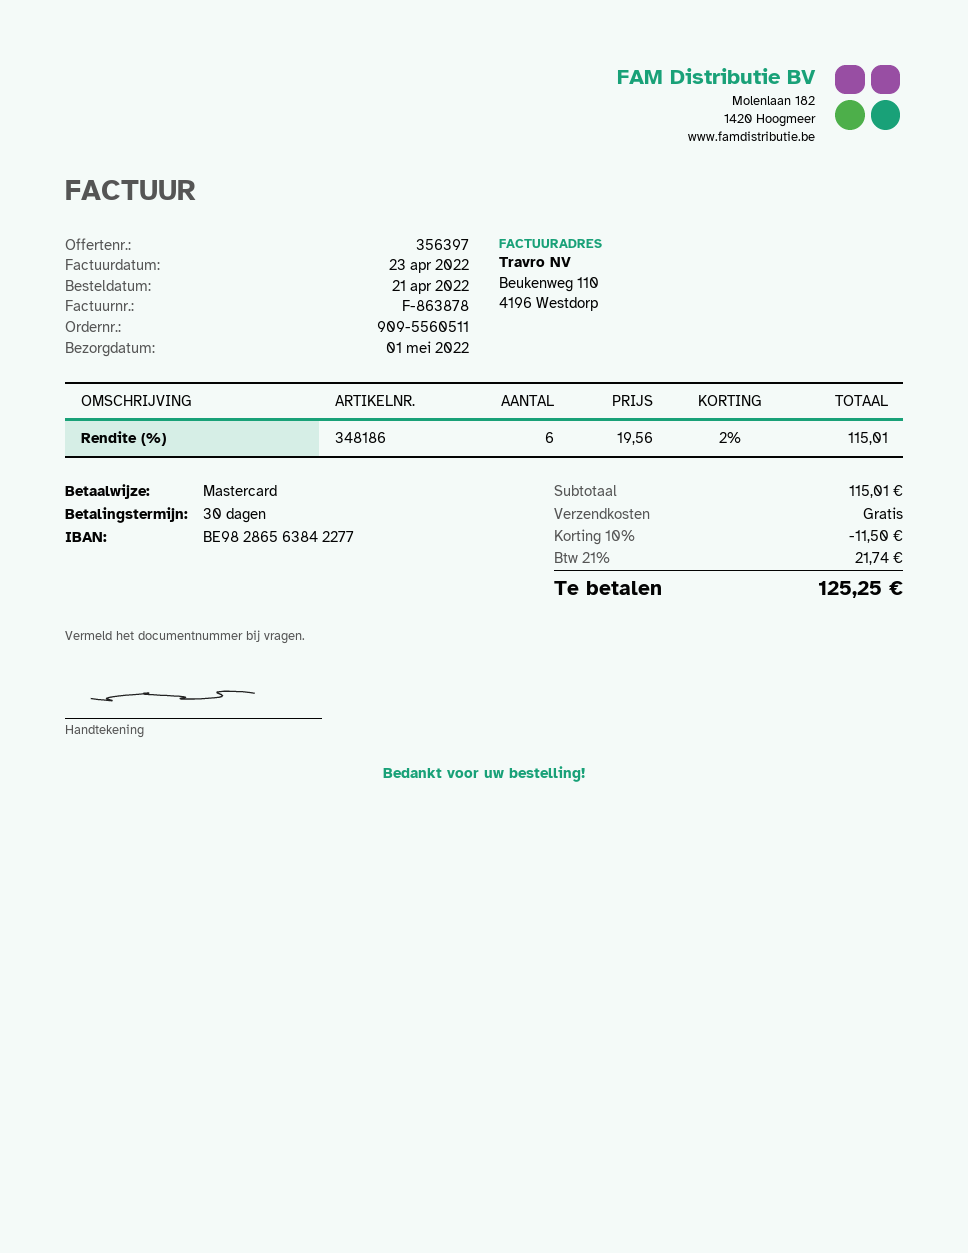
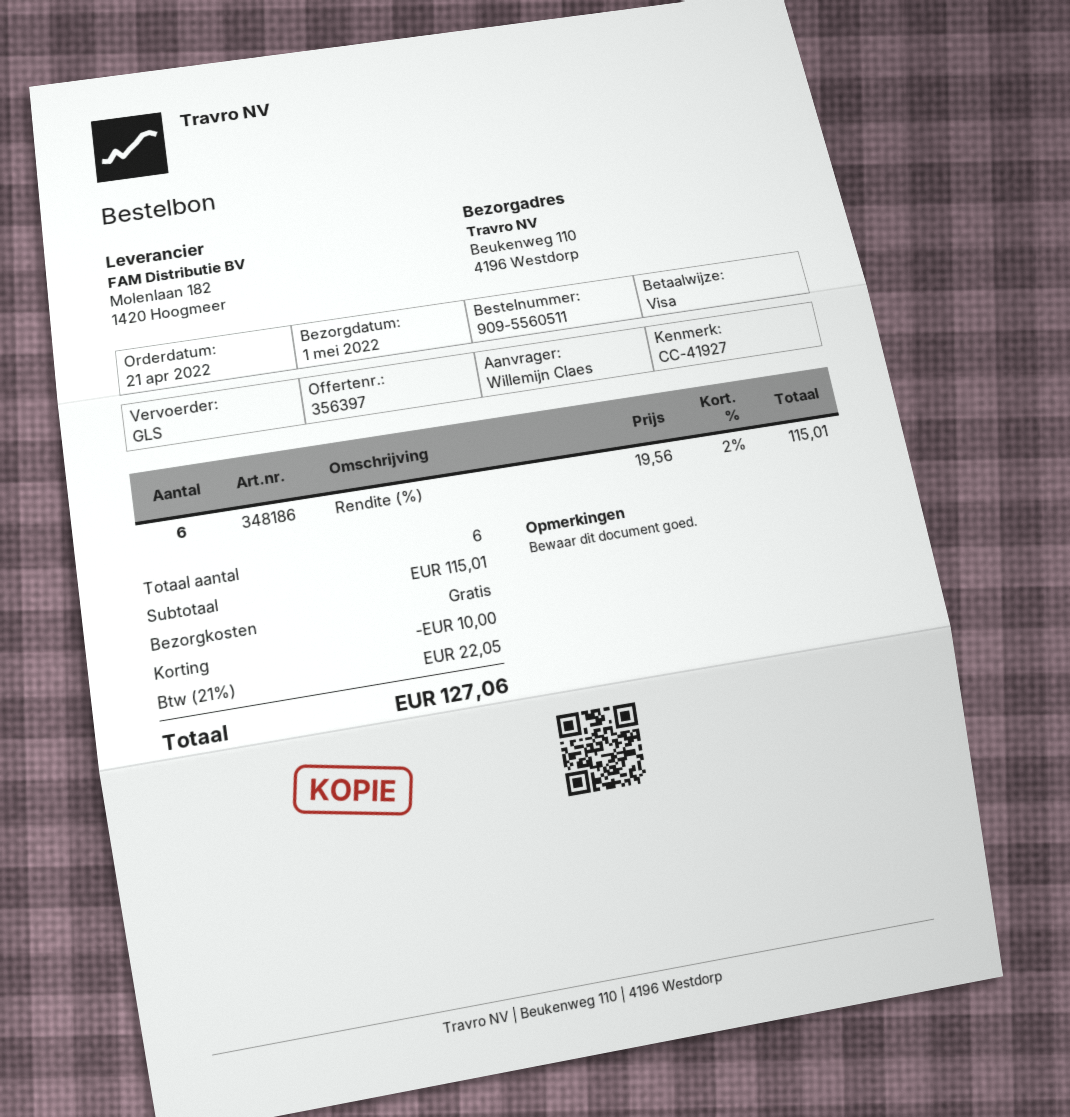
payment method: Mastercard -> Visa
discount: 11.50 -> 10.00
tax: 21% = 21.74 -> 21% = 22.05
total: 125.25 -> 127.06

